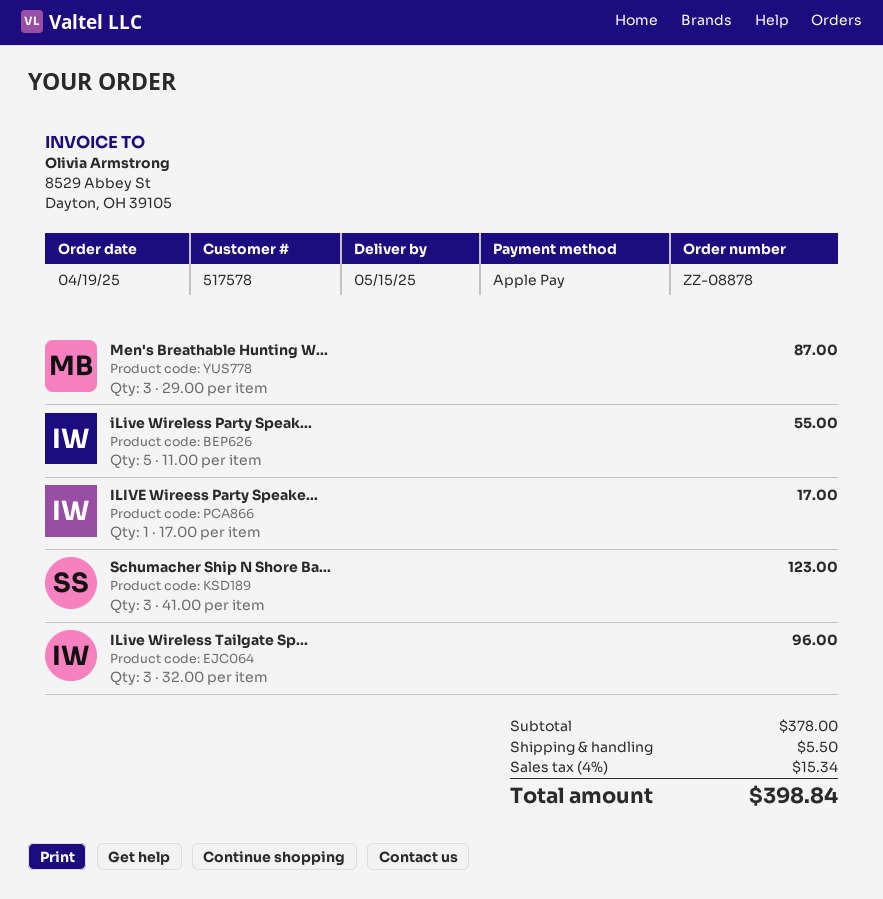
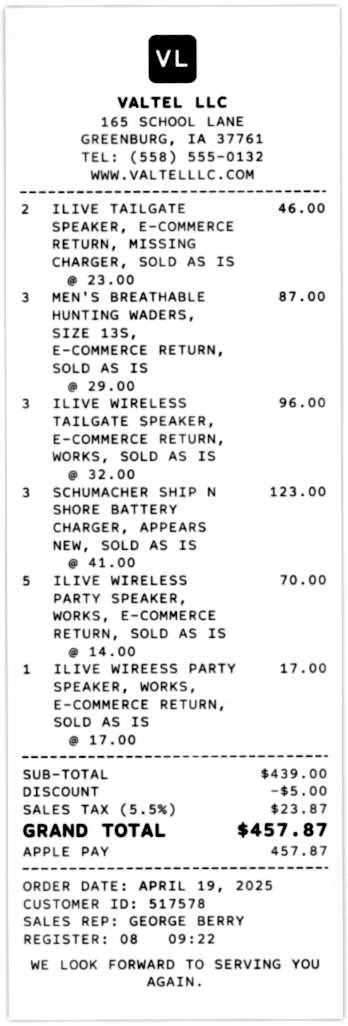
iLive Wireless Party Speak...: 5 x 11.00 = 55.00 -> 5 x 14.00 = 70.00
ILIVE TAILGATE SPEAKER, E-COMMERCE RETURN, MISSING CHARGER, SOLD AS IS: none -> 2 x 23.00 = 46.00
subtotal: 378.00 -> 439.00
discount: none -> 5.00
shipping: 5.50 -> none
tax: 4% = 15.34 -> 5.5% = 23.87
total: 398.84 -> 457.87

